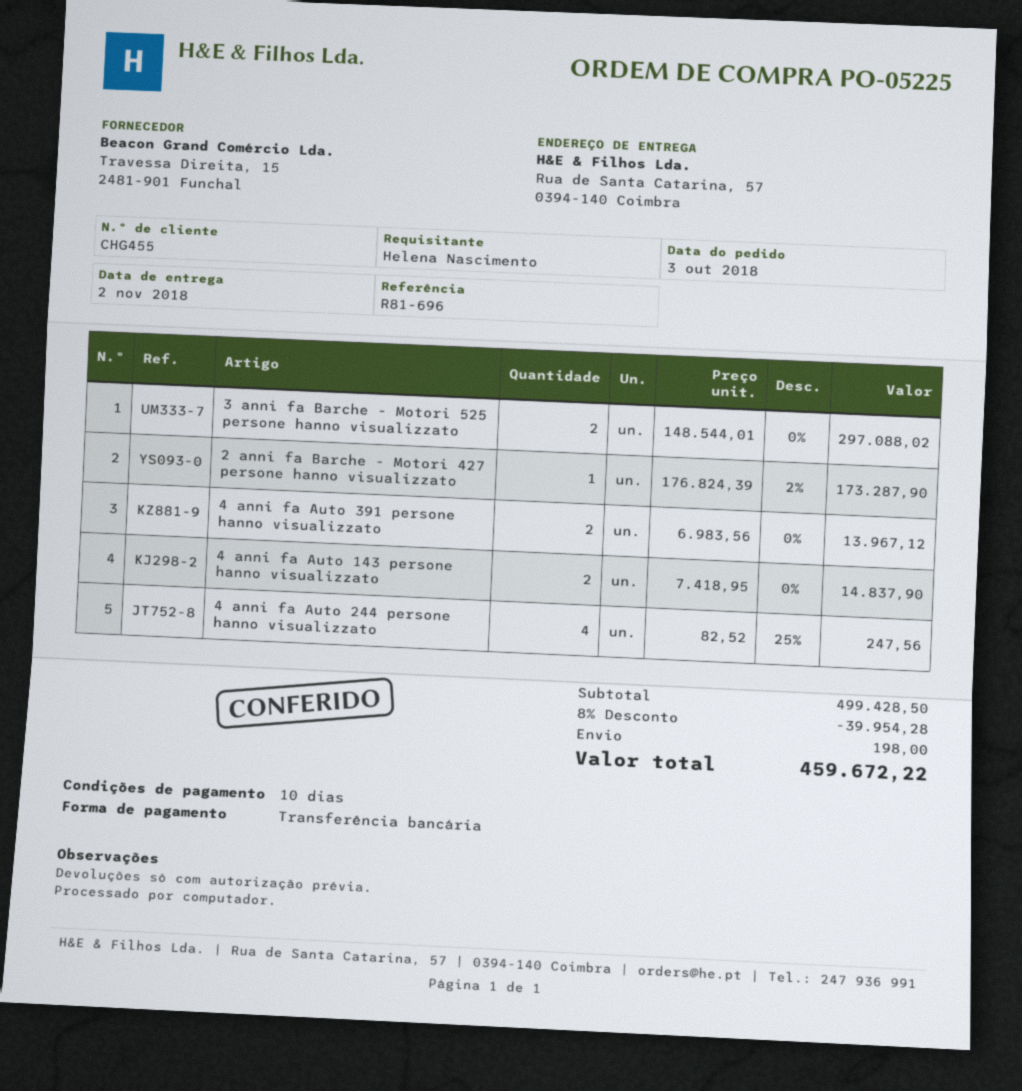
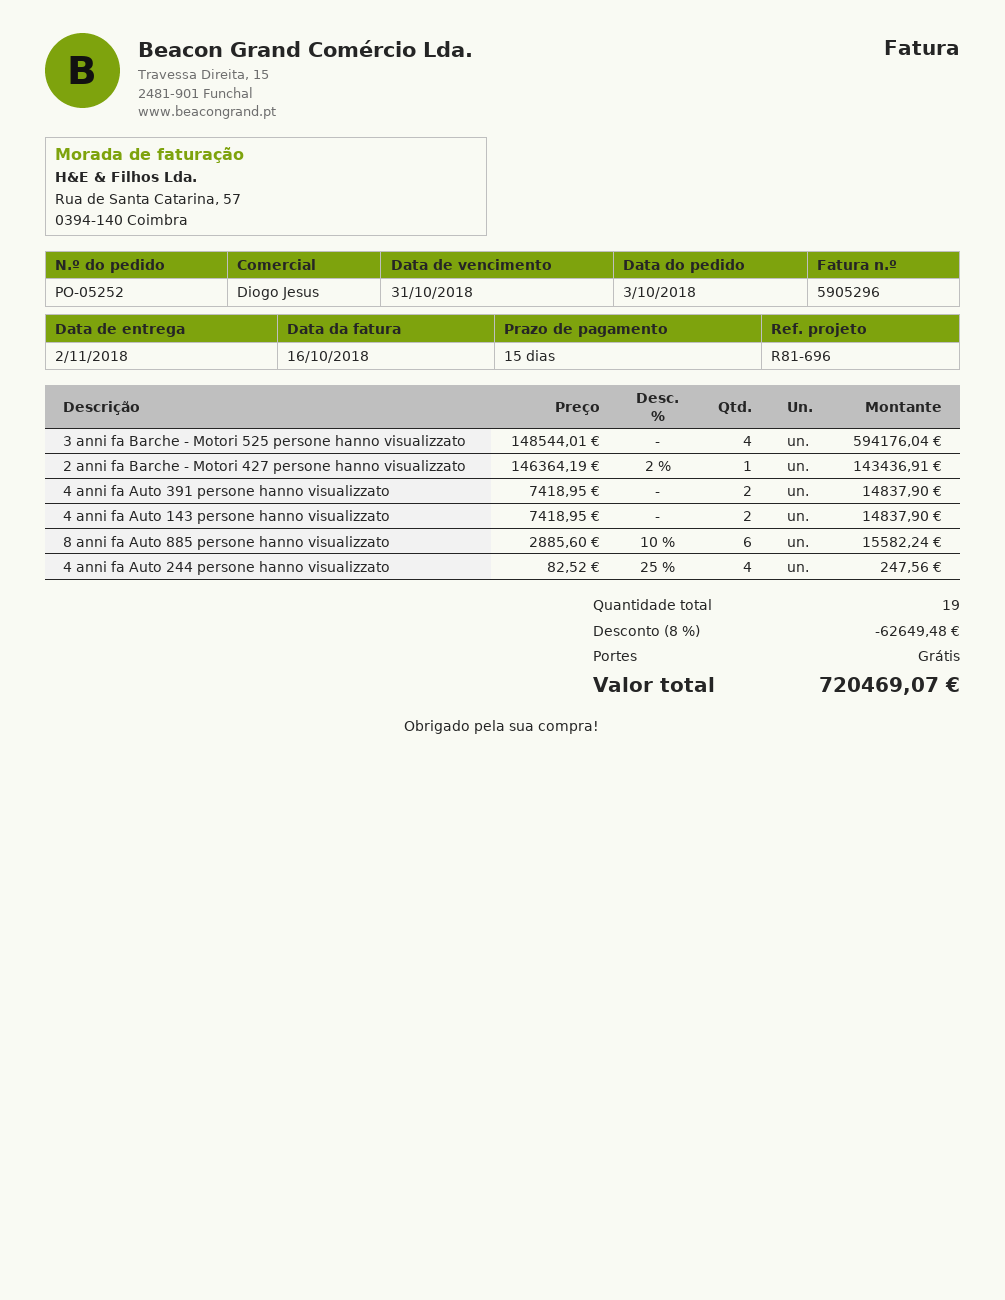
order number: PO-05225 -> PO-05252
payment terms: 10 days -> 15 days
3 anni fa Barche - Motori 525 persone hanno visualizzato: 2 x 148544.01 = 297088.02 -> 4 x 148544.01 = 594176.04
2 anni fa Barche - Motori 427 persone hanno visualizzato: 1 x 176824.39 - 2% = 173287.90 -> 1 x 146364.19 - 2% = 143436.91
4 anni fa Auto 391 persone hanno visualizzato: 2 x 6983.56 = 13967.12 -> 2 x 7418.95 = 14837.90
8 anni fa Auto 885 persone hanno visualizzato: none -> 6 x 2885.60 - 10% = 15582.24
discount: 8% = 39954.28 -> 8% = 62649.48
shipping: 198.00 -> 0.00
total: 459672.22 -> 720469.07

